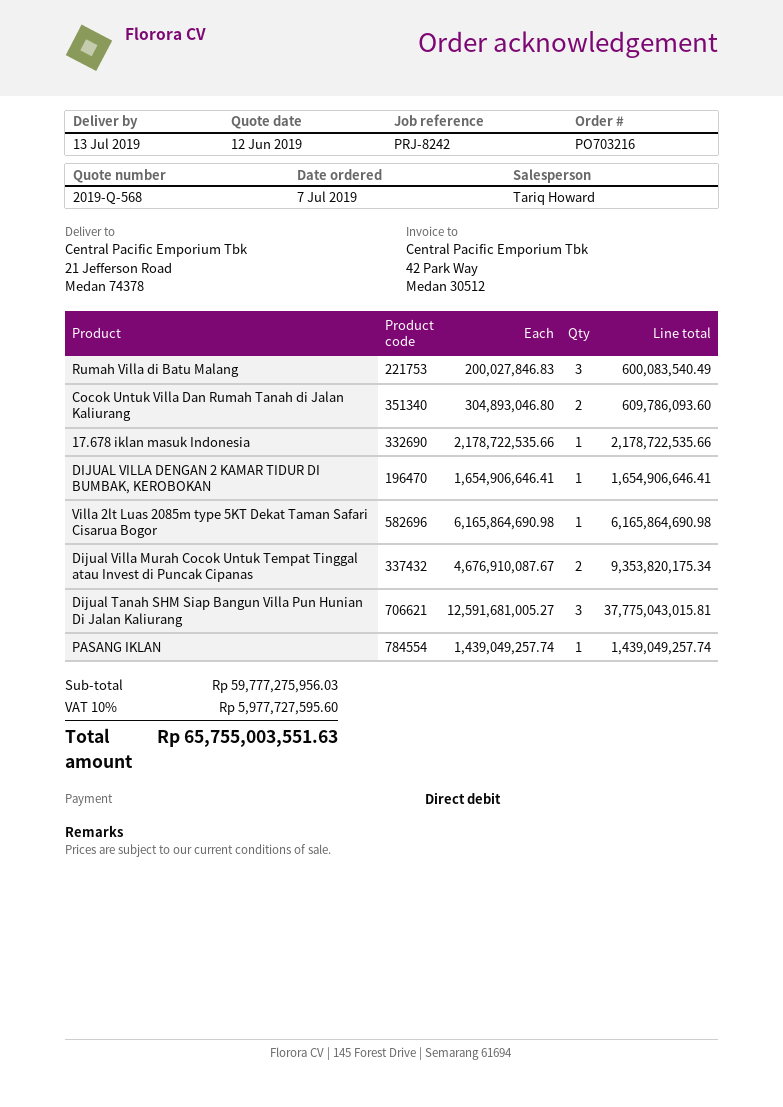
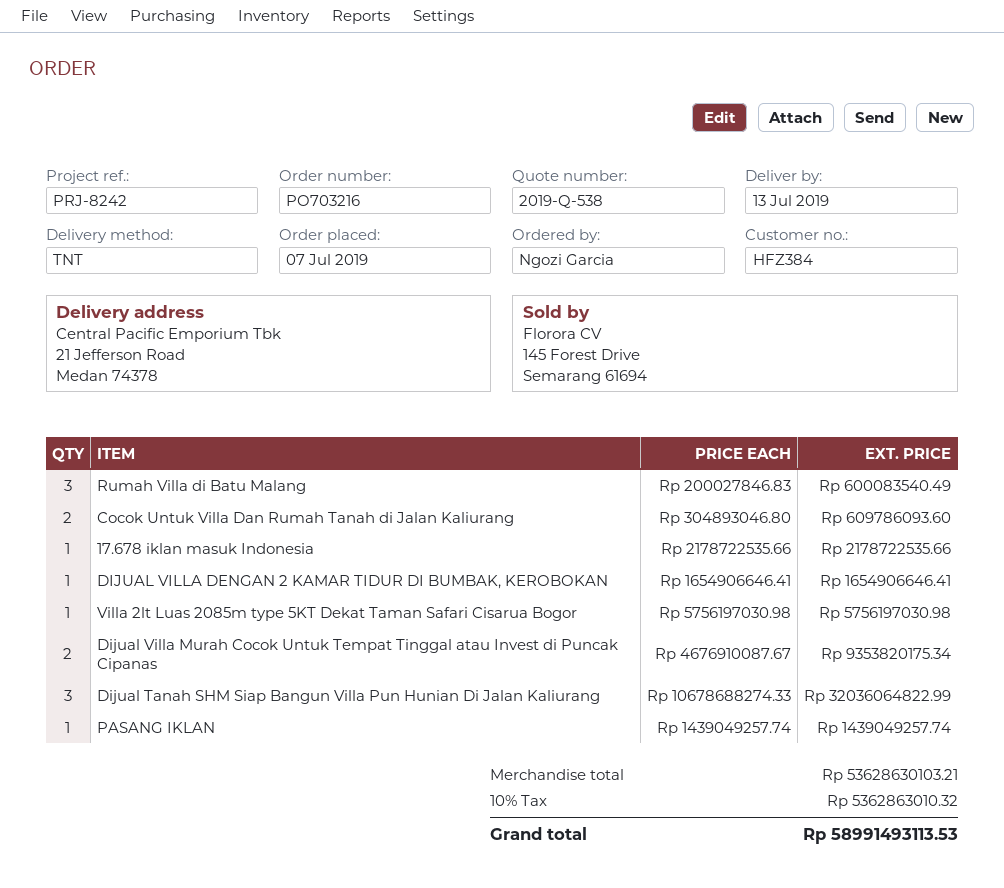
quote number: 2019-Q-568 -> 2019-Q-538
Villa 2lt Luas 2085m type 5KT Dekat Taman Safari Cisarua Bogor: 1 x 6165864690.98 = 6165864690.98 -> 1 x 5756197030.98 = 5756197030.98
Dijual Tanah SHM Siap Bangun Villa Pun Hunian Di Jalan Kaliurang: 3 x 12591681005.27 = 37775043015.81 -> 3 x 10678688274.33 = 32036064822.99
subtotal: 59777275956.03 -> 53628630103.21
tax: 10% = 5977727595.60 -> 10% = 5362863010.32
total: 65755003551.63 -> 58991493113.53

